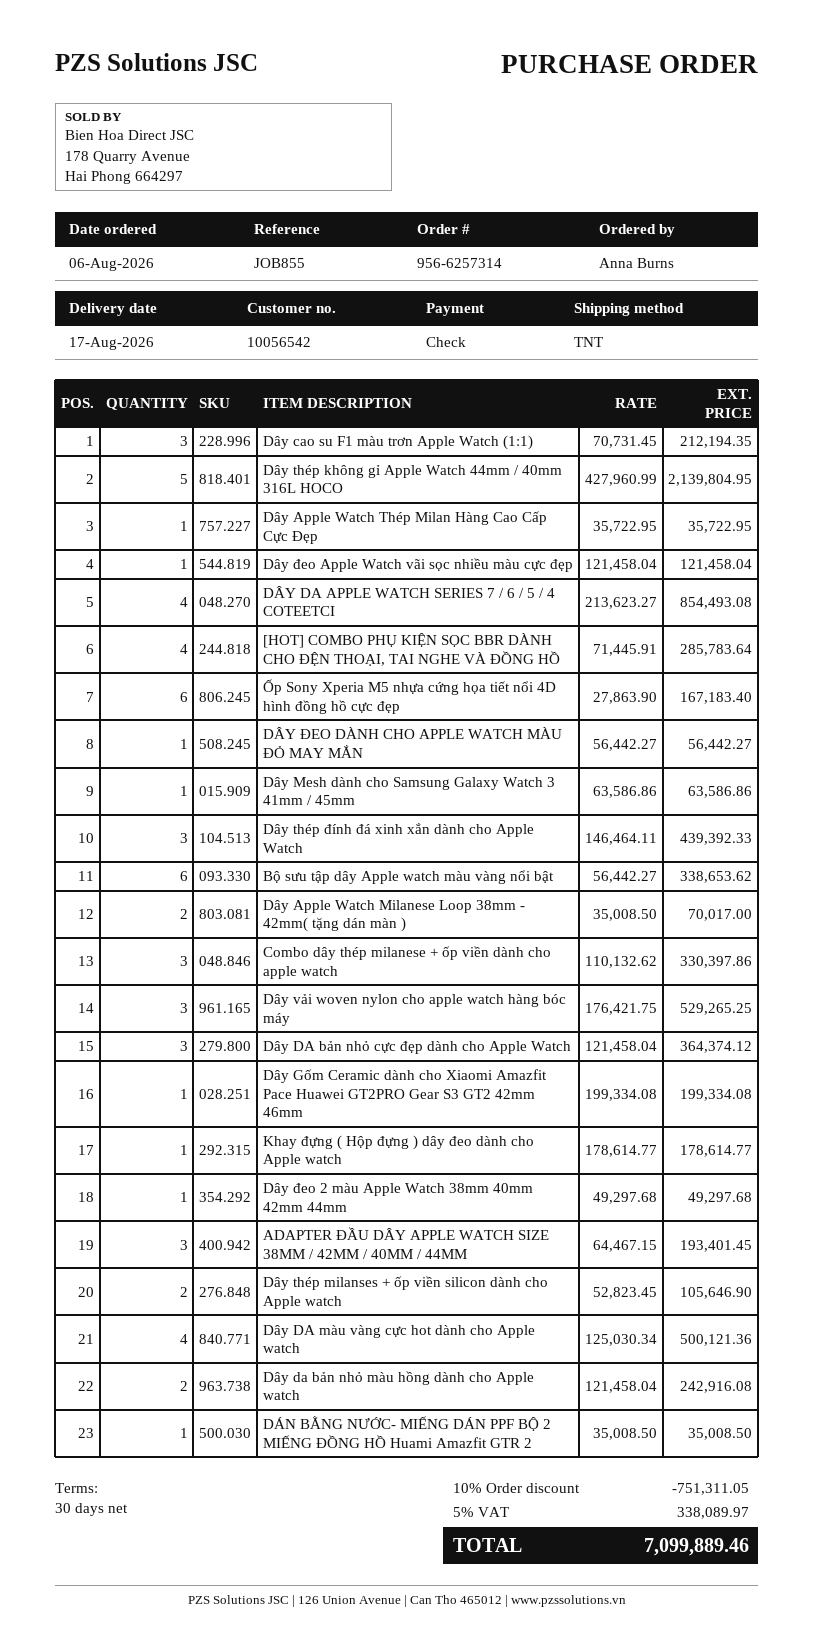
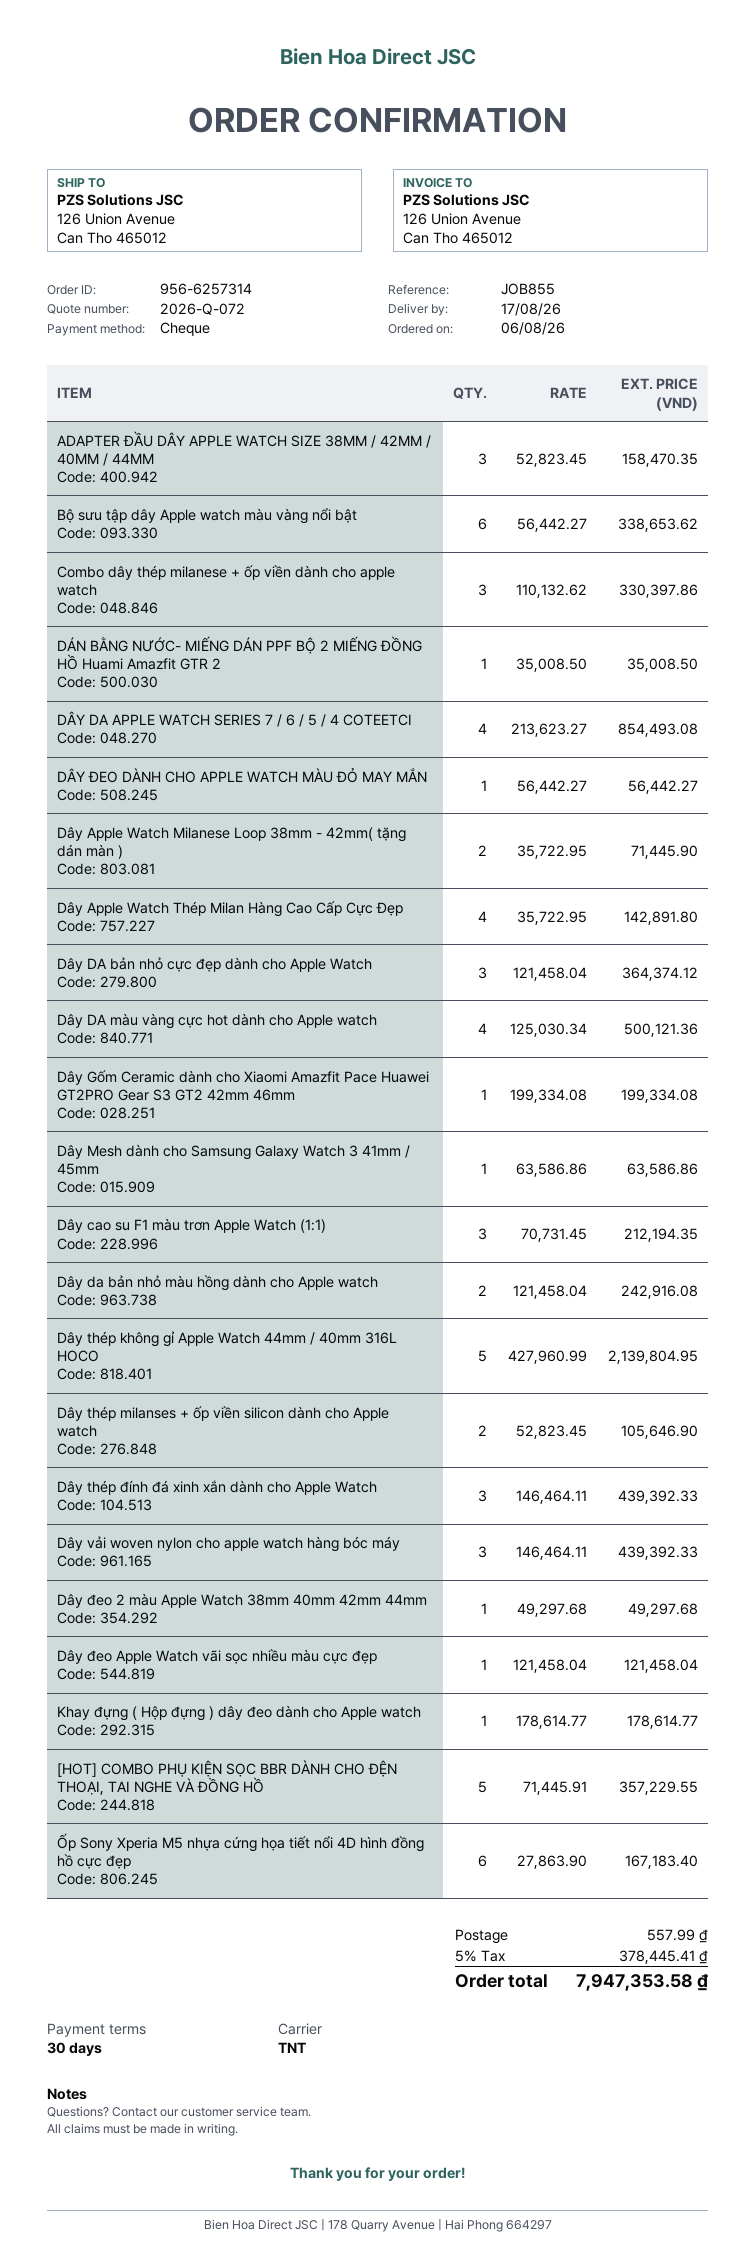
Dây Apple Watch Thép Milan Hàng Cao Cấp Cực Đẹp: 1 x 35722.95 = 35722.95 -> 4 x 35722.95 = 142891.80
[HOT] COMBO PHỤ KIỆN SỌC BBR DÀNH CHO ĐỆN THOẠI, TAI NGHE VÀ ĐỒNG HỒ: 4 x 71445.91 = 285783.64 -> 5 x 71445.91 = 357229.55
Dây Apple Watch Milanese Loop 38mm - 42mm( tặng dán màn ): 2 x 35008.50 = 70017.00 -> 2 x 35722.95 = 71445.90
Dây vải woven nylon cho apple watch hàng bóc máy: 3 x 176421.75 = 529265.25 -> 3 x 146464.11 = 439392.33
ADAPTER ĐẦU DÂY APPLE WATCH SIZE 38MM / 42MM / 40MM / 44MM: 3 x 64467.15 = 193401.45 -> 3 x 52823.45 = 158470.35
discount: 10% = 751311.05 -> none
shipping: none -> 557.99
tax: 5% = 338089.97 -> 5% = 378445.41
total: 7099889.46 -> 7947353.58

